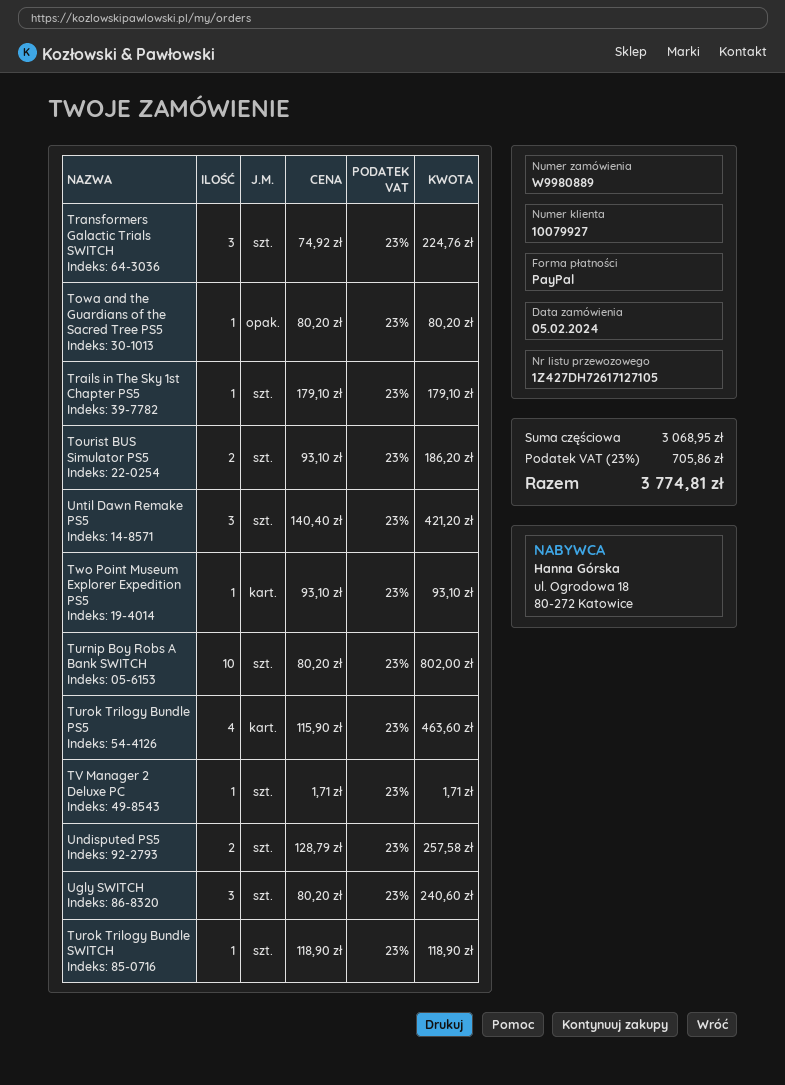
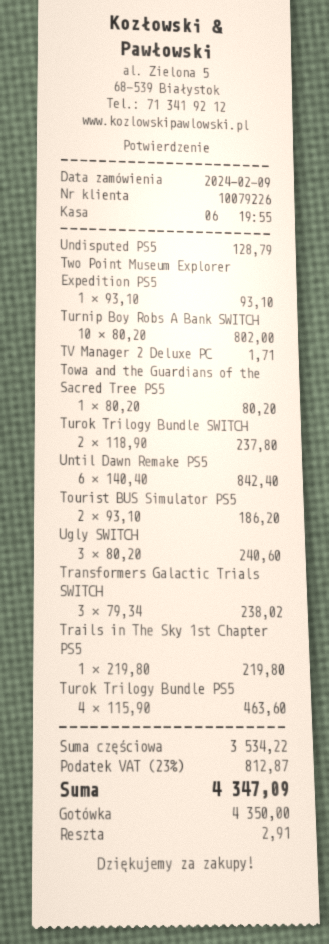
order date: 2024-02-05 -> 2024-02-09
customer number: 10079927 -> 10079226
payment method: PayPal -> cash
Transformers Galactic Trials SWITCH: 3 x 74.92 = 224.76 -> 3 x 79.34 = 238.02
Trails in The Sky 1st Chapter PS5: 1 x 179.10 = 179.10 -> 1 x 219.80 = 219.80
Until Dawn Remake PS5: 3 x 140.40 = 421.20 -> 6 x 140.40 = 842.40
Undisputed PS5: 2 x 128.79 = 257.58 -> 1 x 128.79 = 128.79
Turok Trilogy Bundle SWITCH: 1 x 118.90 = 118.90 -> 2 x 118.90 = 237.80
subtotal: 3068.95 -> 3534.22
tax: 23% = 705.86 -> 23% = 812.87
total: 3774.81 -> 4347.09

